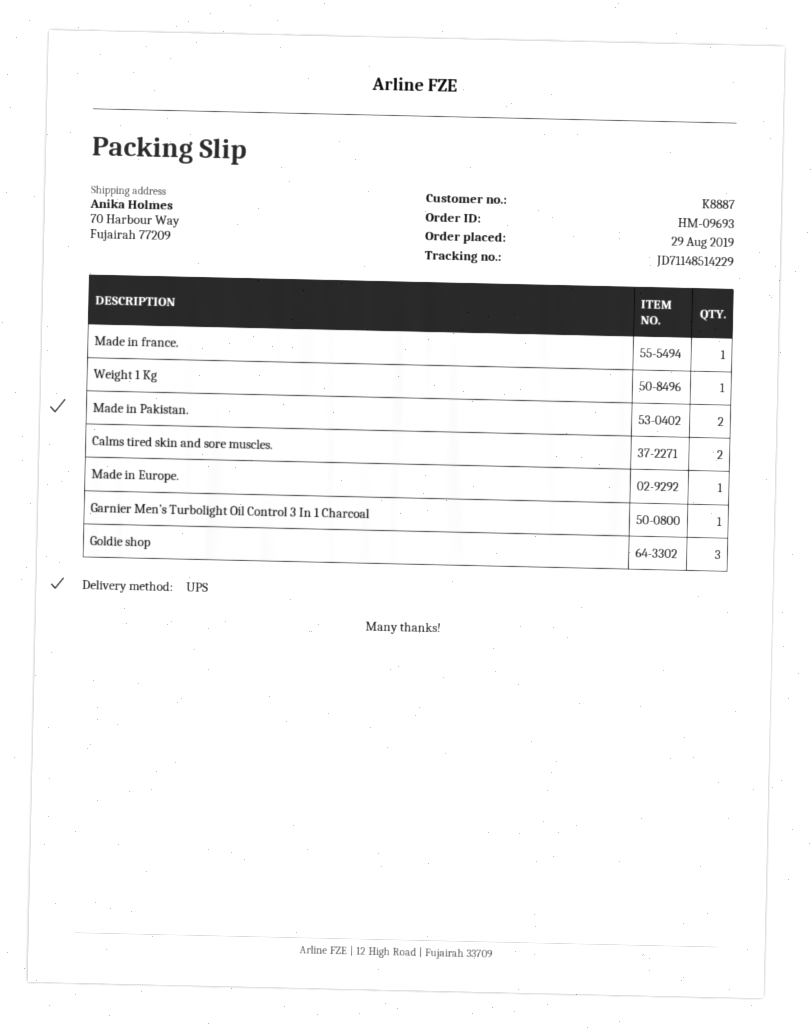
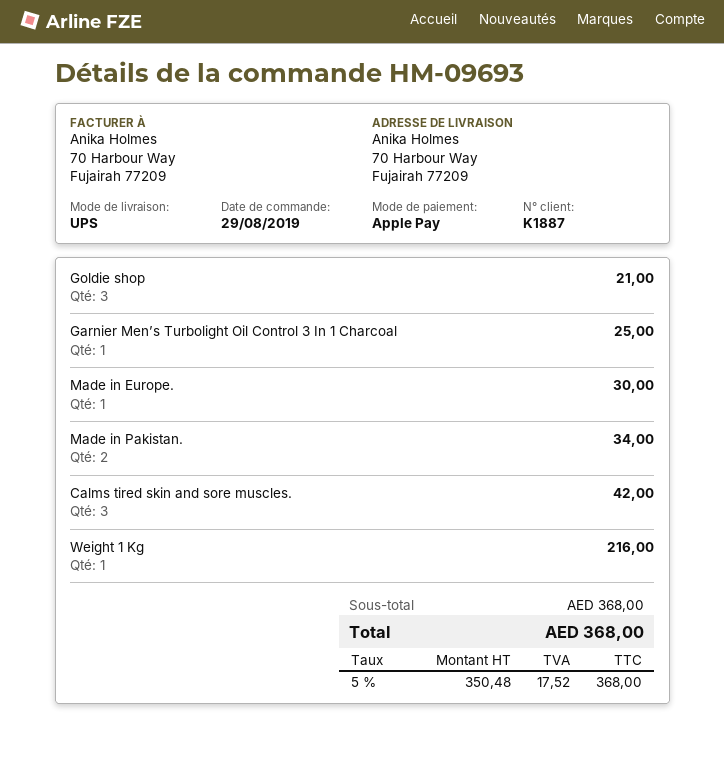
customer number: K8887 -> K1887
Made in france.: 1 -> none
Calms tired skin and sore muscles.: 2 -> 3

